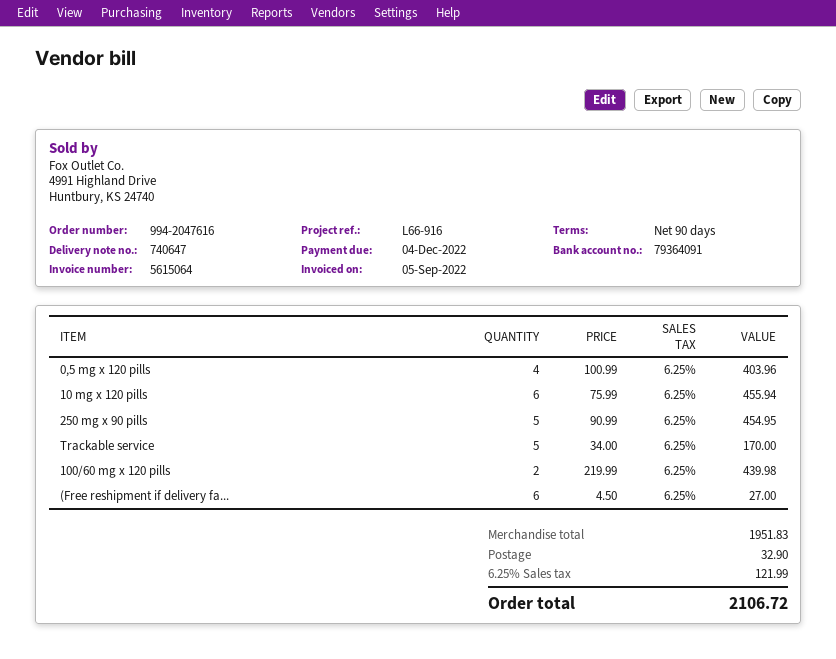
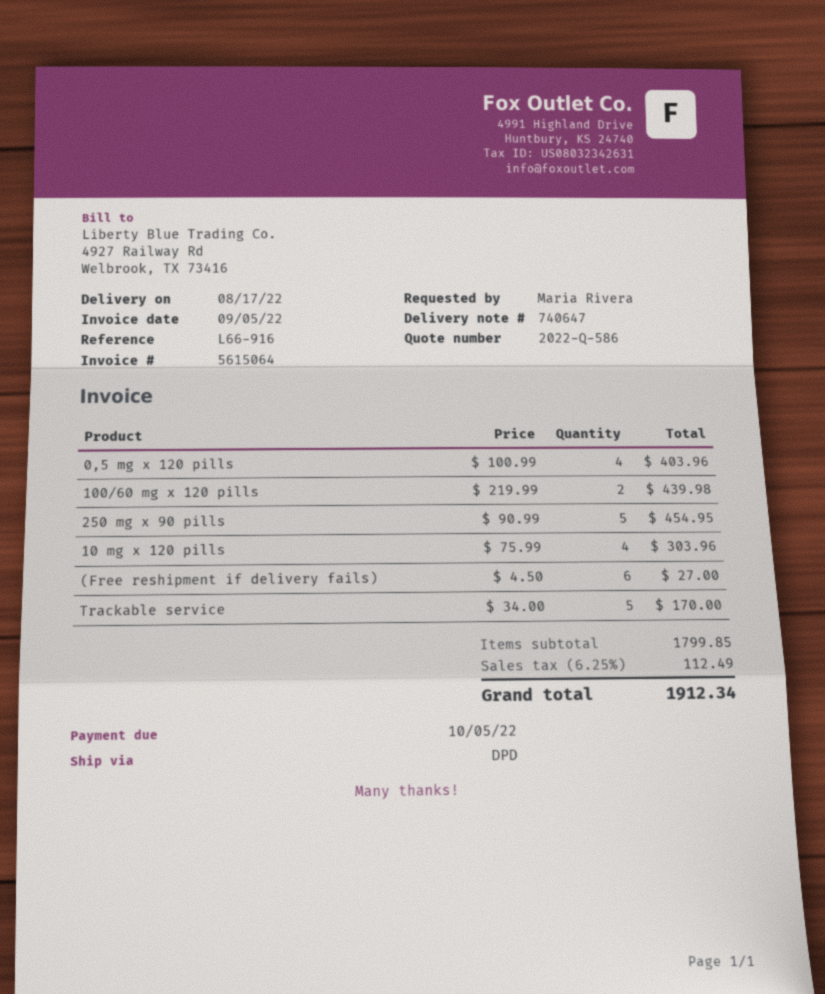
due date: 2022-12-04 -> 2022-10-05
10 mg x 120 pills: 6 x 75.99 = 455.94 -> 4 x 75.99 = 303.96
subtotal: 1951.83 -> 1799.85
shipping: 32.90 -> none
tax: 6.25% = 121.99 -> 6.25% = 112.49
total: 2106.72 -> 1912.34

